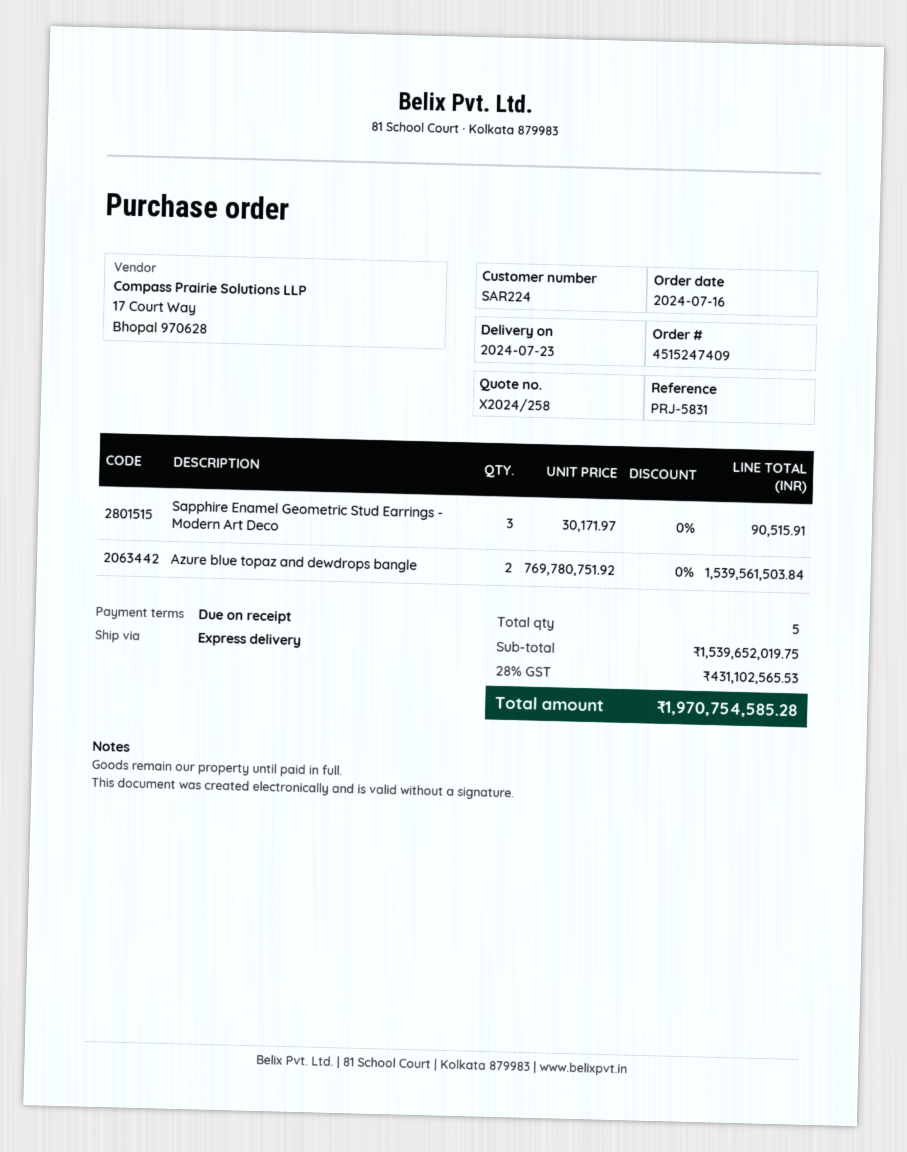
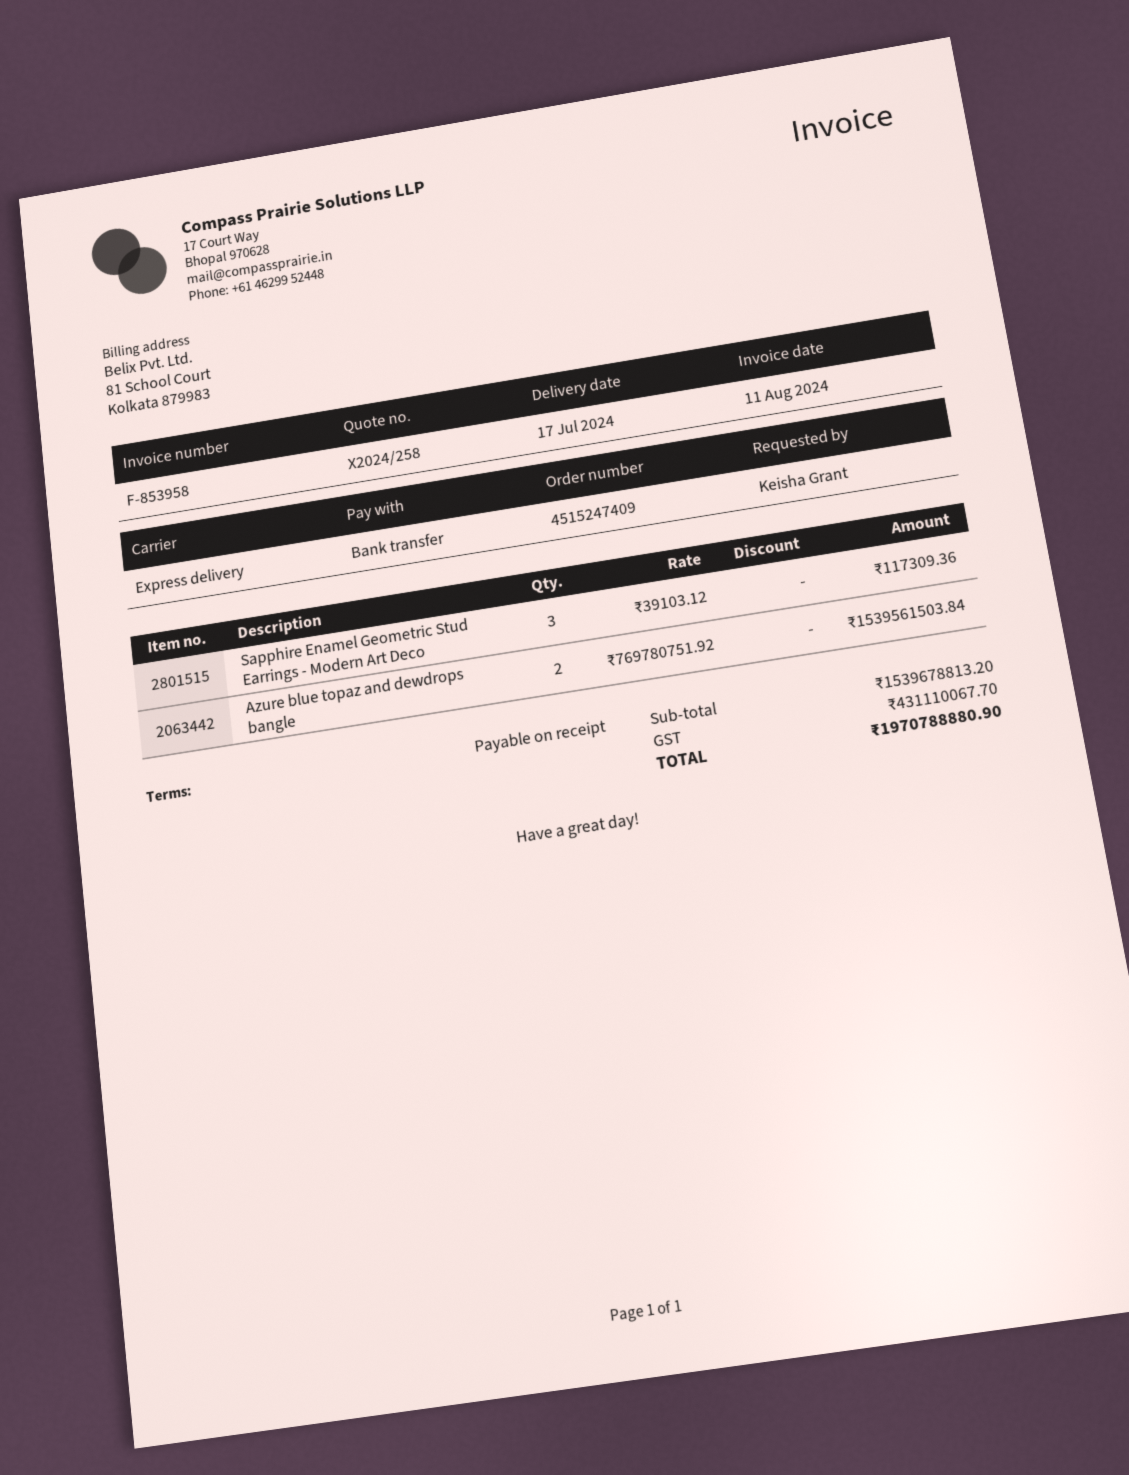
delivery date: 2024-07-23 -> 2024-07-17
Sapphire Enamel Geometric Stud Earrings - Modern Art Deco: 3 x 30171.97 = 90515.91 -> 3 x 39103.12 = 117309.36
subtotal: 1539652019.75 -> 1539678813.20
tax: 431102565.53 -> 431110067.70
total: 1970754585.28 -> 1970788880.90

